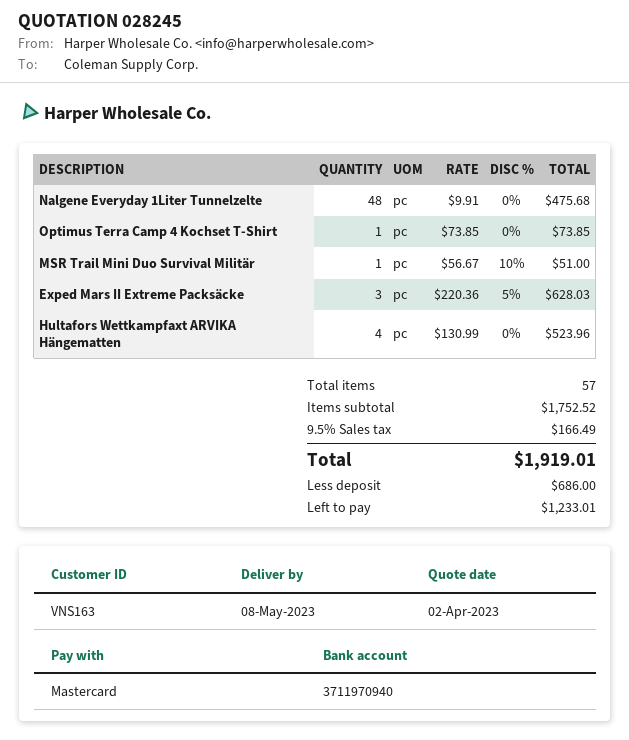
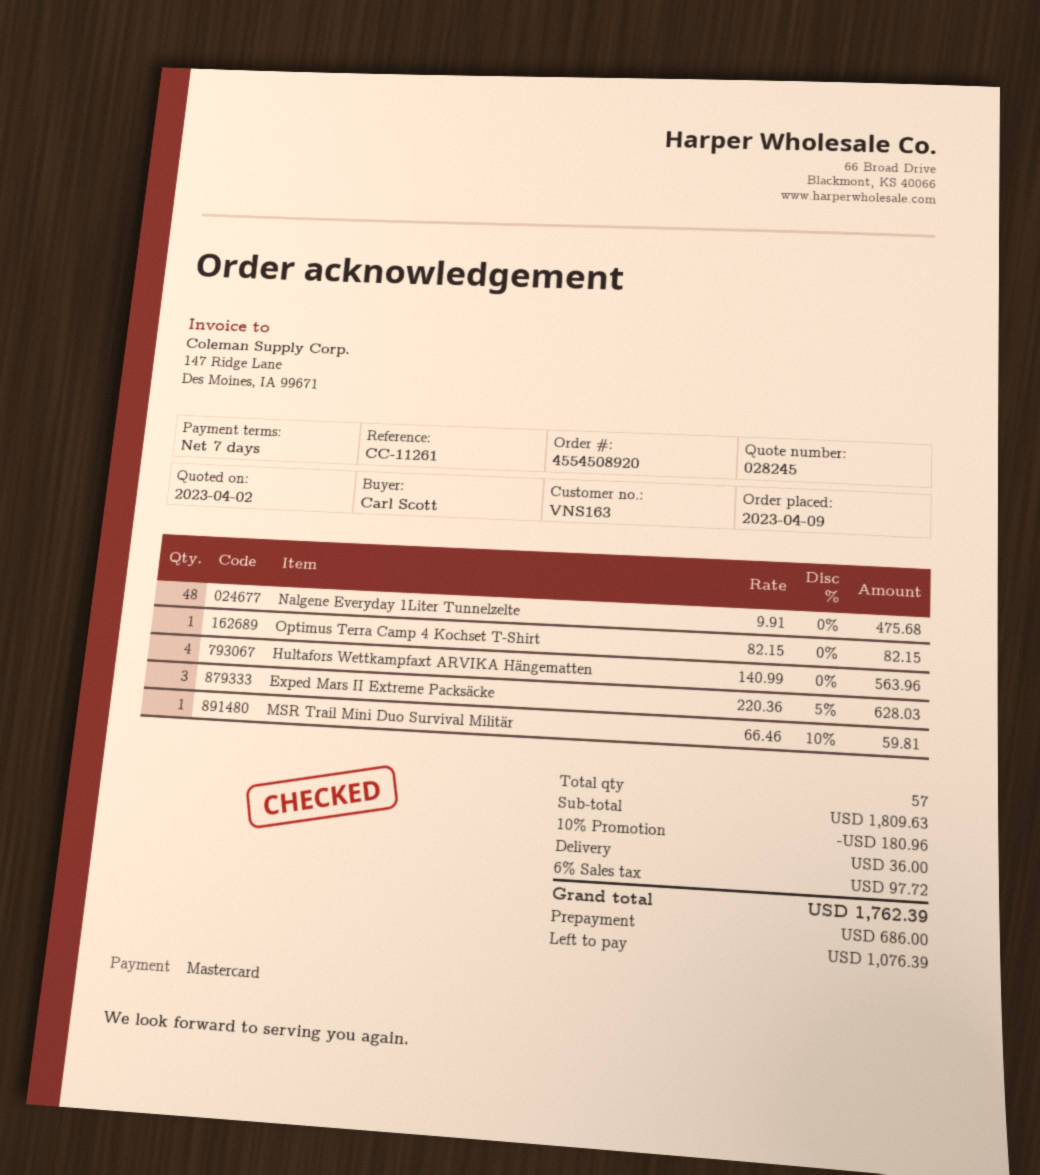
Optimus Terra Camp 4 Kochset T-Shirt: 1 x 73.85 = 73.85 -> 1 x 82.15 = 82.15
MSR Trail Mini Duo Survival Militär: 1 x 56.67 - 10% = 51.00 -> 1 x 66.46 - 10% = 59.81
Hultafors Wettkampfaxt ARVIKA Hängematten: 4 x 130.99 = 523.96 -> 4 x 140.99 = 563.96
subtotal: 1752.52 -> 1809.63
discount: none -> 10% = 180.96
shipping: none -> 36.00
tax: 9.5% = 166.49 -> 6% = 97.72
total: 1919.01 -> 1762.39
balance: 1233.01 -> 1076.39

